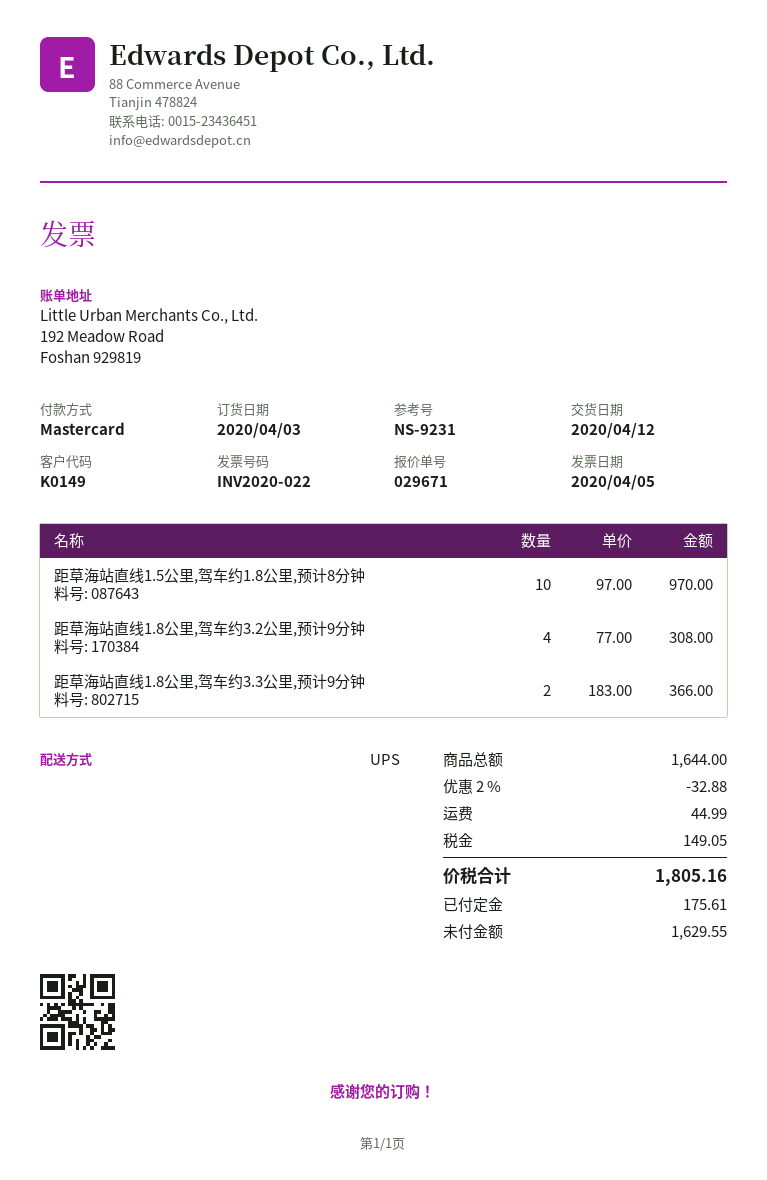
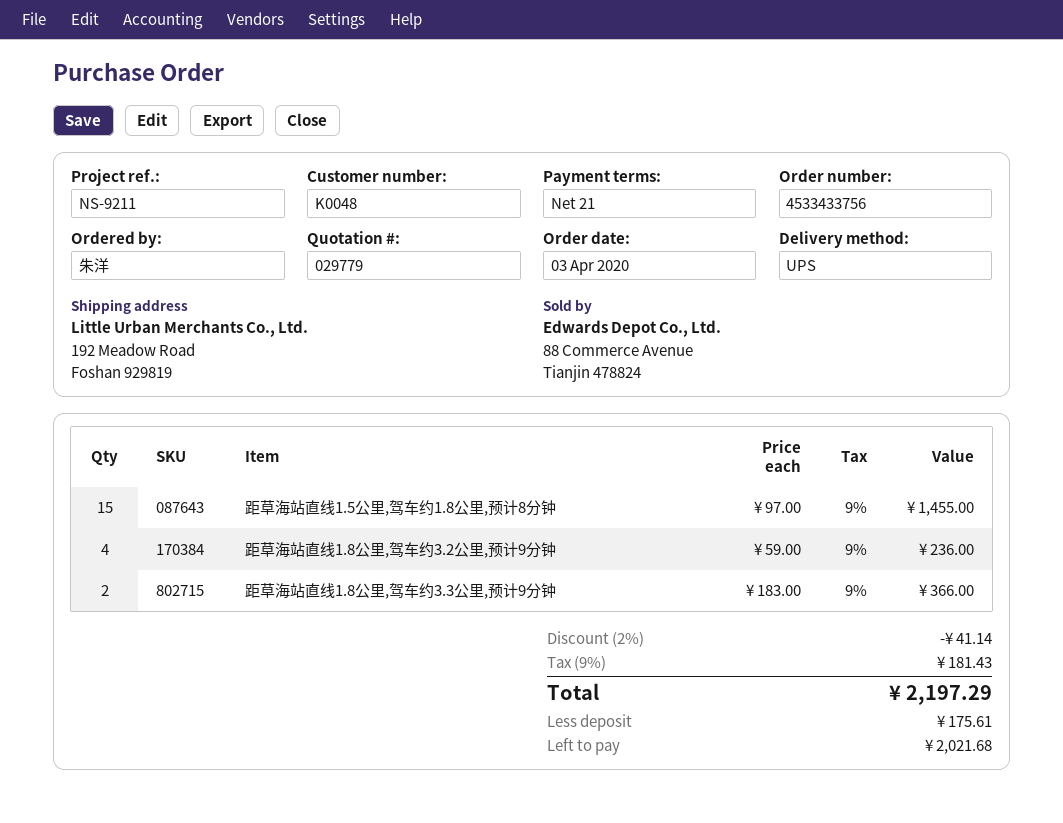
quote number: 029671 -> 029779
customer number: K0149 -> K0048
reference: NS-9231 -> NS-9211
距草海站直线1.5公里,驾车约1.8公里,预计8分钟: 10 x 97.00 = 970.00 -> 15 x 97.00 = 1455.00
距草海站直线1.8公里,驾车约3.2公里,预计9分钟: 4 x 77.00 = 308.00 -> 4 x 59.00 = 236.00
discount: 2% = 32.88 -> 2% = 41.14
shipping: 44.99 -> none
tax: 149.05 -> 181.43
total: 1805.16 -> 2197.29
balance: 1629.55 -> 2021.68

